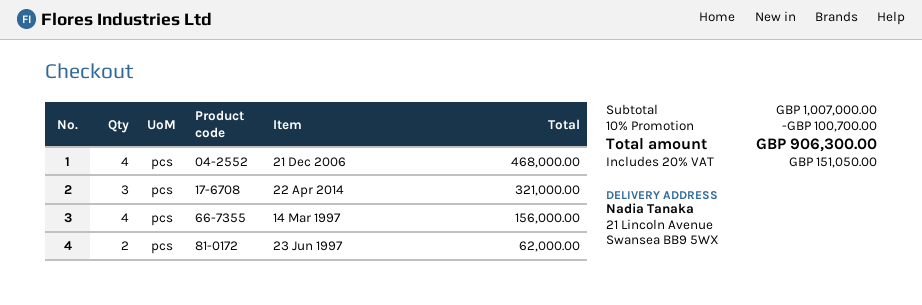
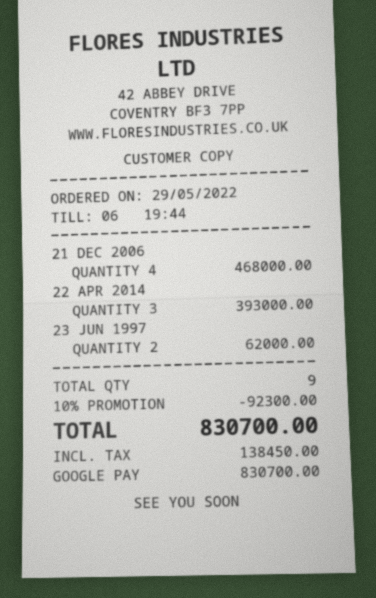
22 Apr 2014: 3 for 321000.00 -> 3 for 393000.00
14 Mar 1997: 4 for 156000.00 -> none
discount: 10% = 100700.00 -> 10% = 92300.00
tax: 151050.00 -> 138450.00
total: 906300.00 -> 830700.00

